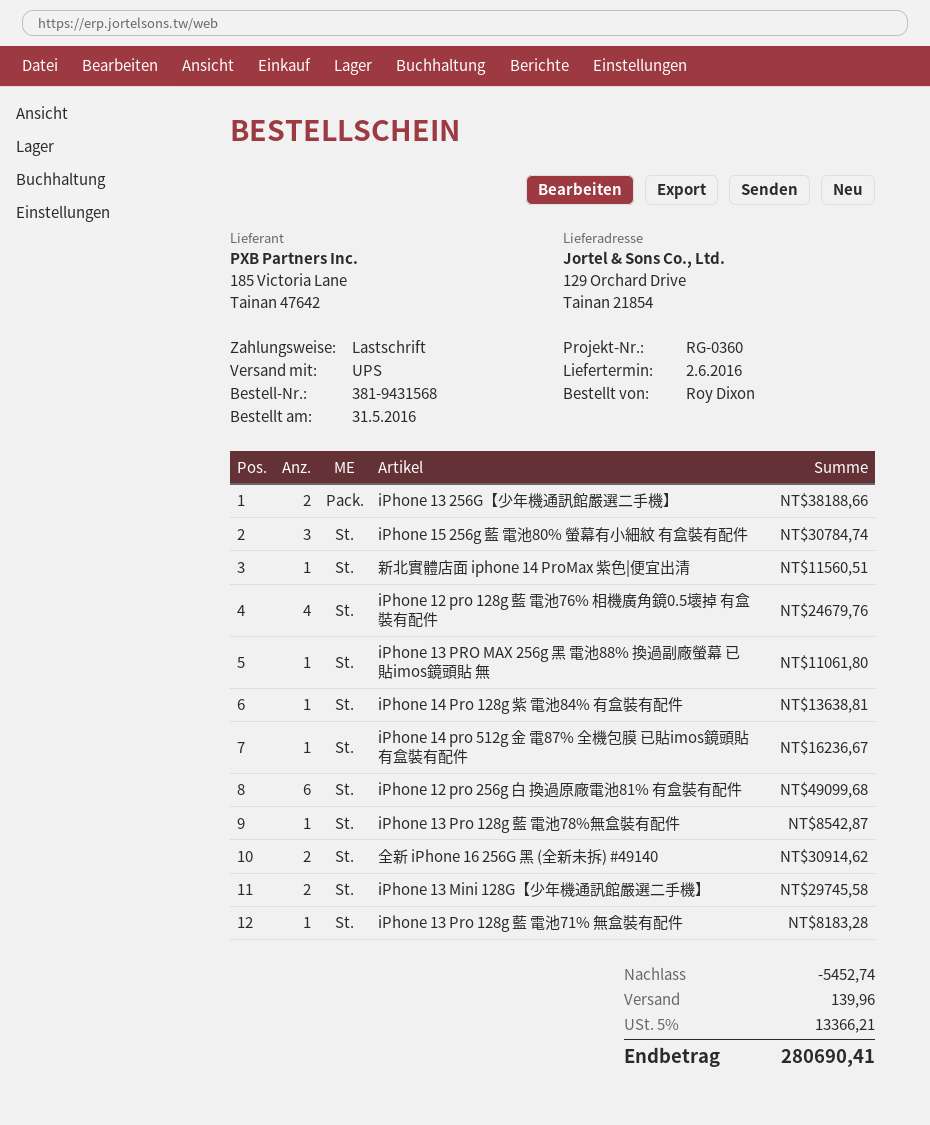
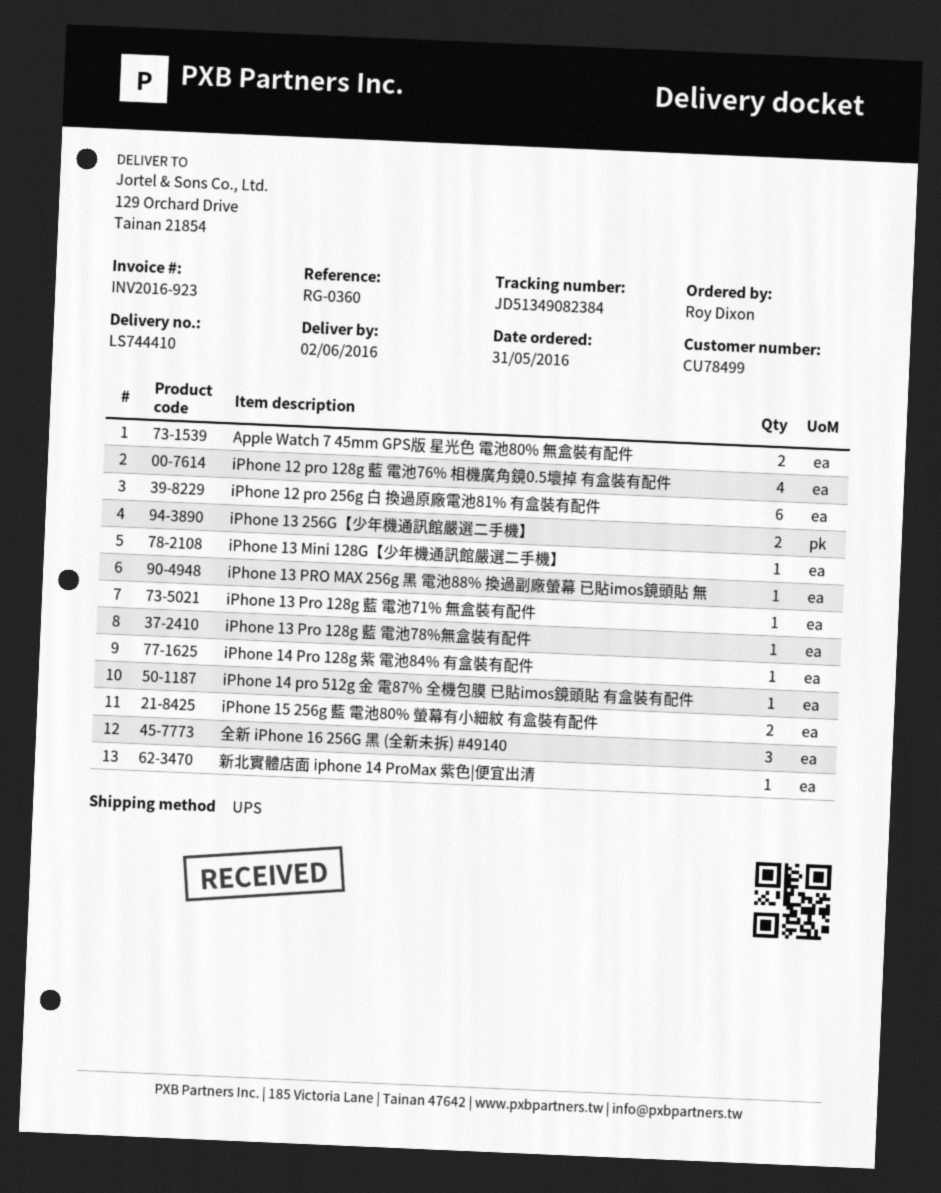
iPhone 15 256g 藍 電池80% 螢幕有小細紋 有盒裝有配件: 3 -> 2
全新 iPhone 16 256G 黑 (全新未拆) #49140: 2 -> 3
iPhone 13 Mini 128G【少年機通訊館嚴選二手機】: 2 -> 1
Apple Watch 7 45mm GPS版 星光色 電池80% 無盒裝有配件: none -> 2

